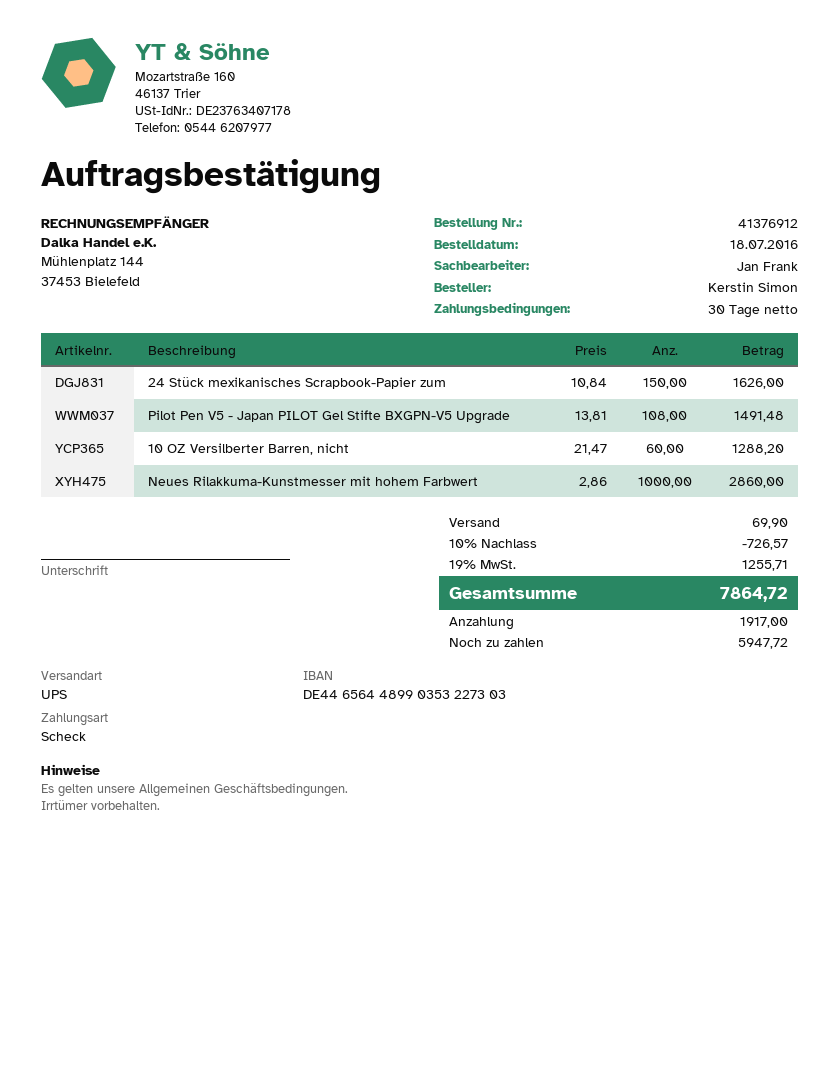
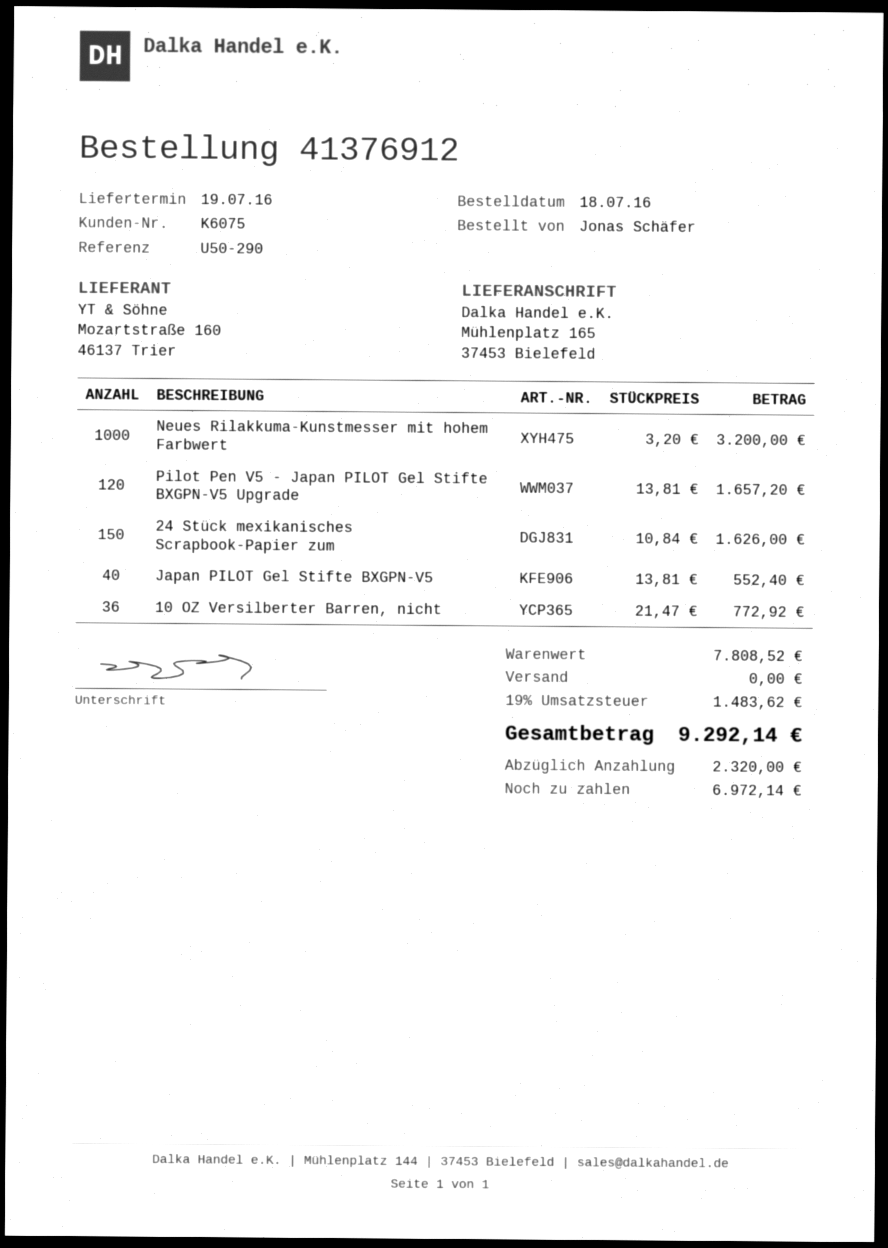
ordered by: Kerstin Simon -> Jonas Schäfer
Pilot Pen V5 - Japan PILOT Gel Stifte BXGPN-V5 Upgrade: 108 x 13.81 = 1491.48 -> 120 x 13.81 = 1657.20
10 OZ Versilberter Barren, nicht: 60 x 21.47 = 1288.20 -> 36 x 21.47 = 772.92
Neues Rilakkuma-Kunstmesser mit hohem Farbwert: 1000 x 2.86 = 2860.00 -> 1000 x 3.20 = 3200.00
Japan PILOT Gel Stifte BXGPN-V5: none -> 40 x 13.81 = 552.40
discount: 10% = 726.57 -> none
shipping: 69.90 -> 0.00
tax: 19% = 1255.71 -> 19% = 1483.62
total: 7864.72 -> 9292.14
deposit: 1917.00 -> 2320.00
balance: 5947.72 -> 6972.14

